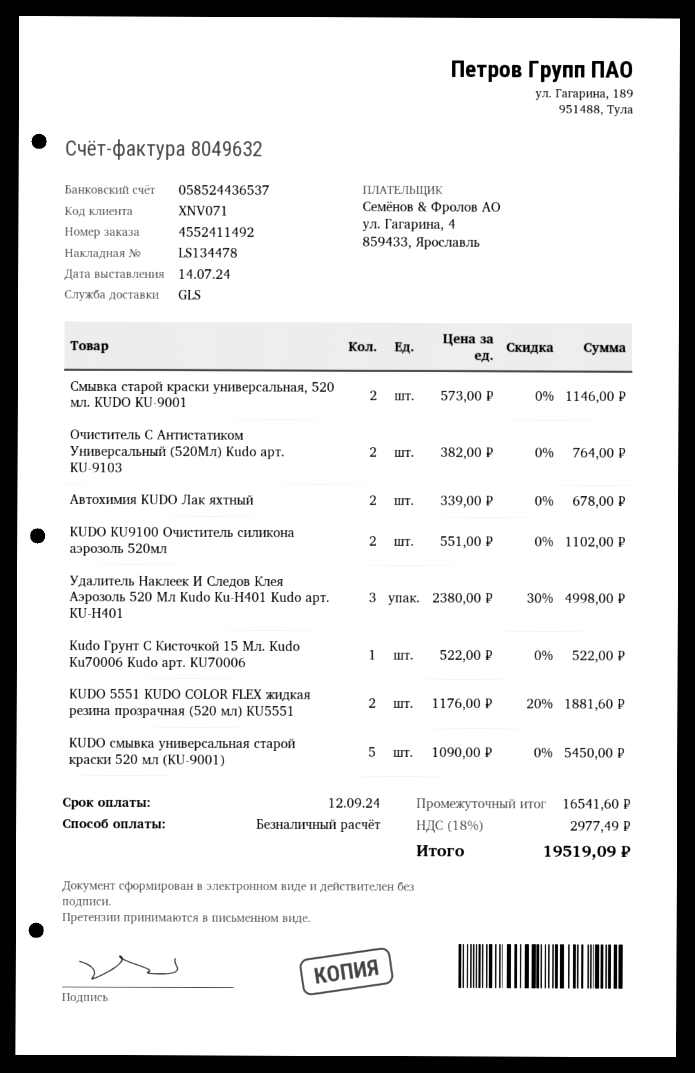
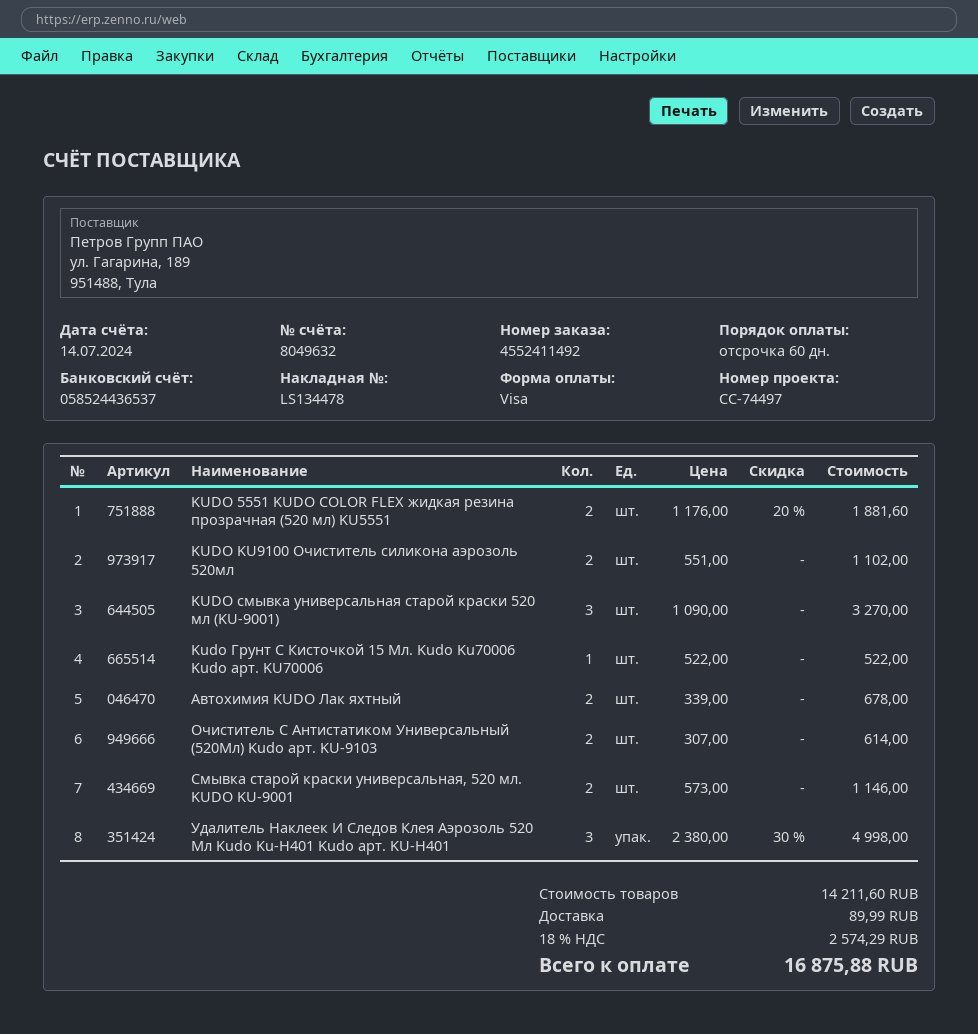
payment method: bank transfer -> Visa
Очиститель С Антистатиком Универсальный (520Мл) Kudo арт. KU-9103: 2 x 382.00 = 764.00 -> 2 x 307.00 = 614.00
KUDO cмывка универсальная старой краски 520 мл (KU-9001): 5 x 1090.00 = 5450.00 -> 3 x 1090.00 = 3270.00
subtotal: 16541.60 -> 14211.60
shipping: none -> 89.99
tax: 18% = 2977.49 -> 18% = 2574.29
total: 19519.09 -> 16875.88

